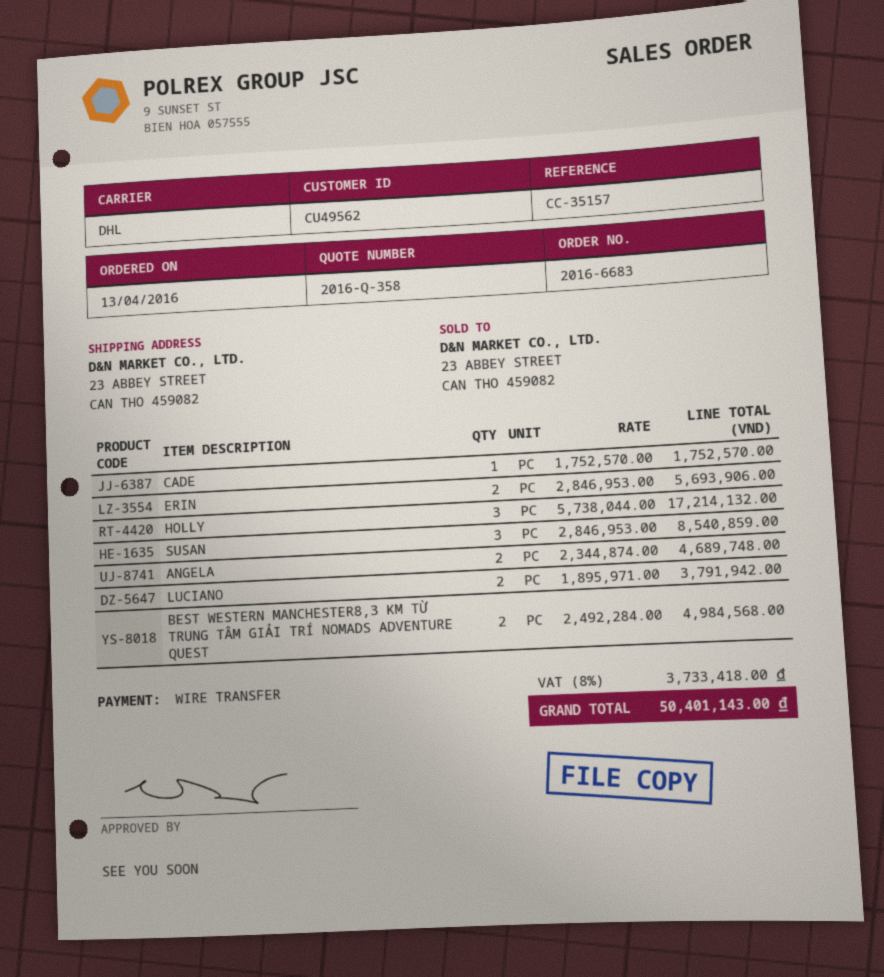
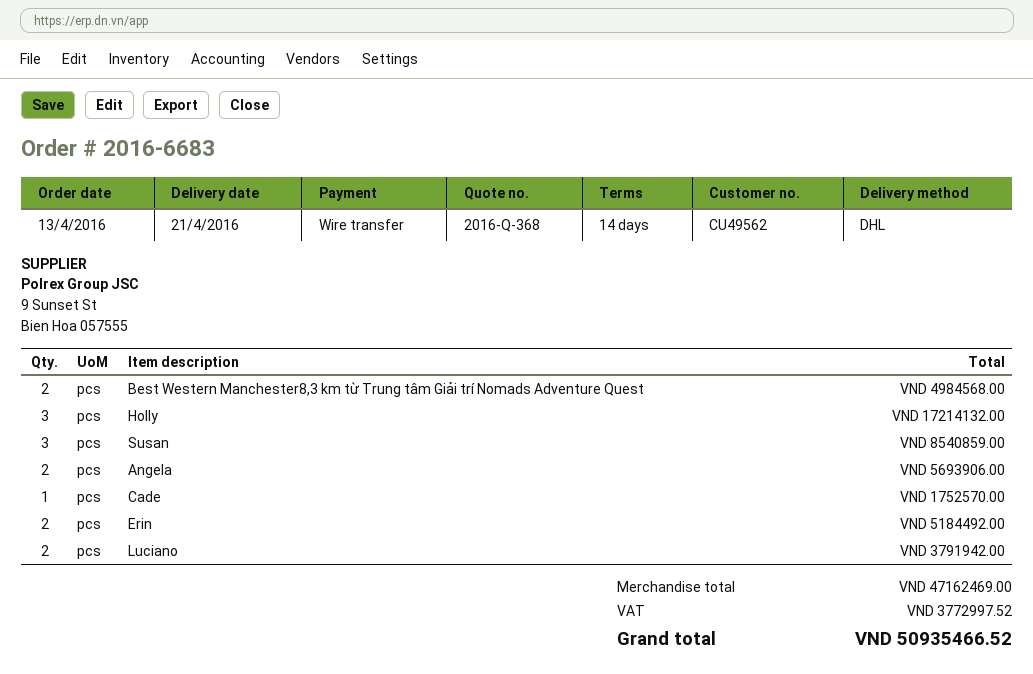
quote number: 2016-Q-358 -> 2016-Q-368
ERIN: 2 for 5693906.00 -> 2 for 5184492.00
ANGELA: 2 for 4689748.00 -> 2 for 5693906.00
tax: 3733418.00 -> 3772997.52
total: 50401143.00 -> 50935466.52

